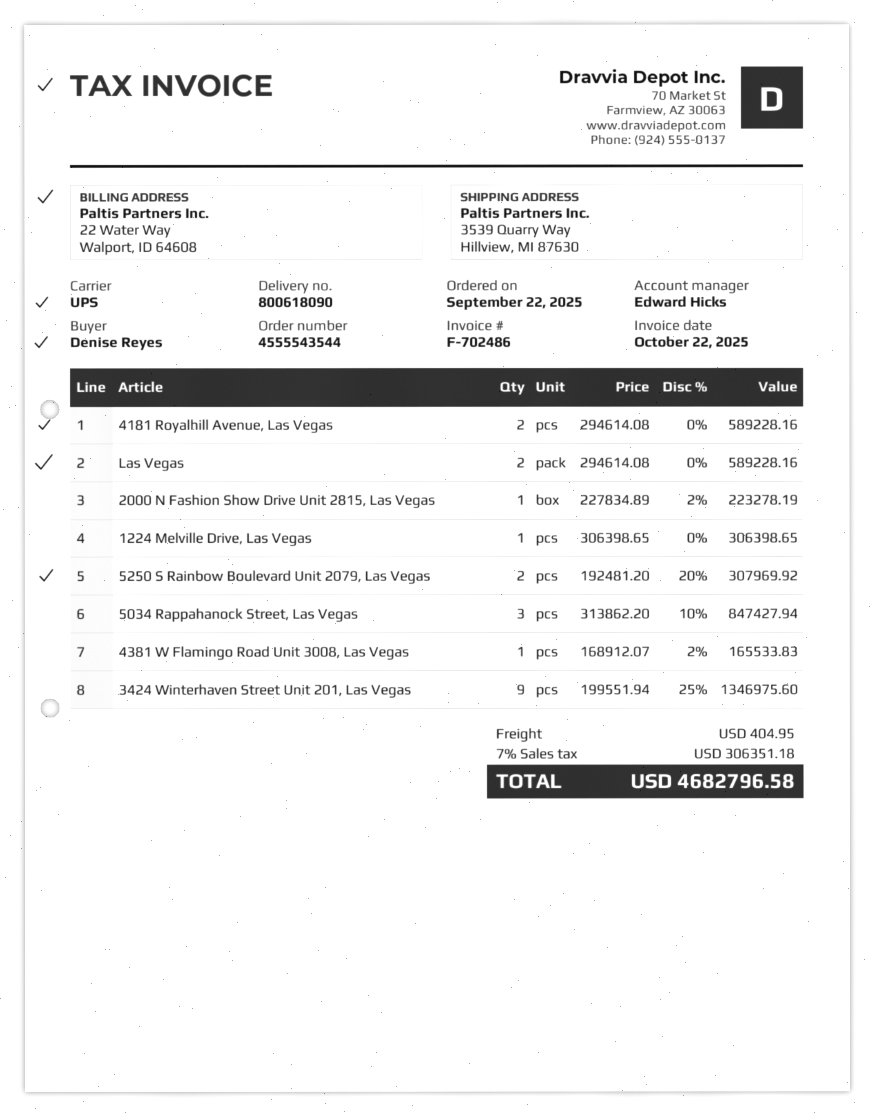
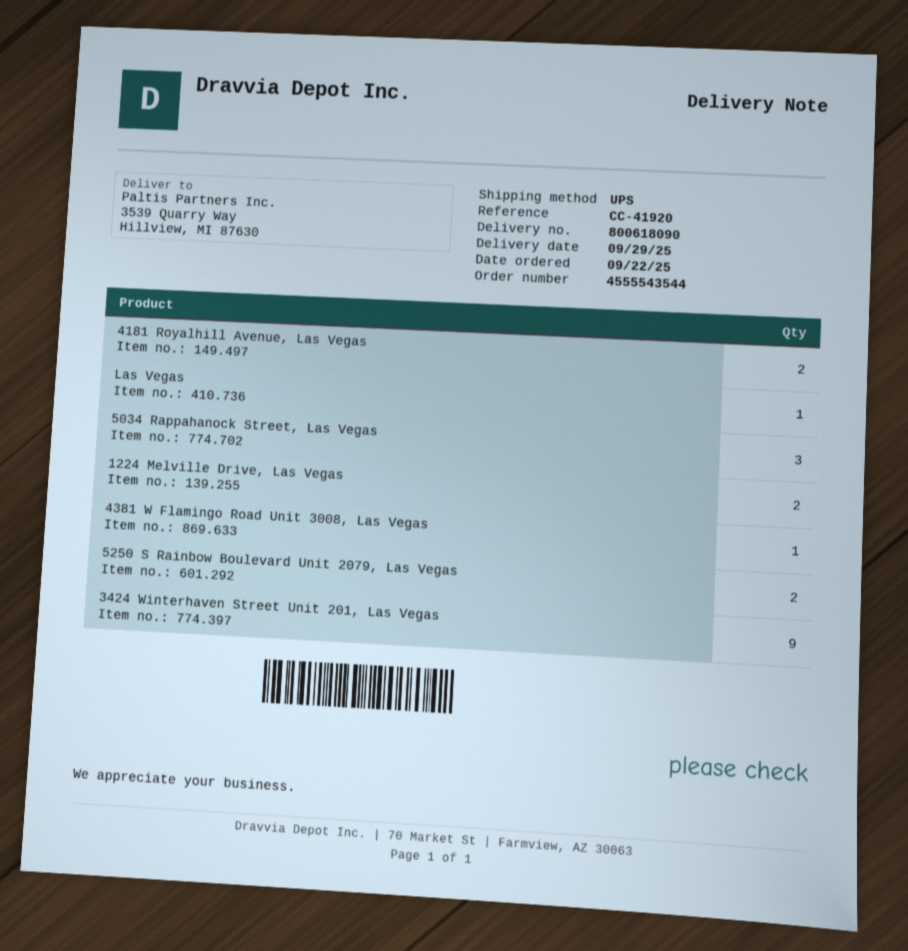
Las Vegas: 2 -> 1
2000 N Fashion Show Drive Unit 2815, Las Vegas: 1 -> none
1224 Melville Drive, Las Vegas: 1 -> 2

